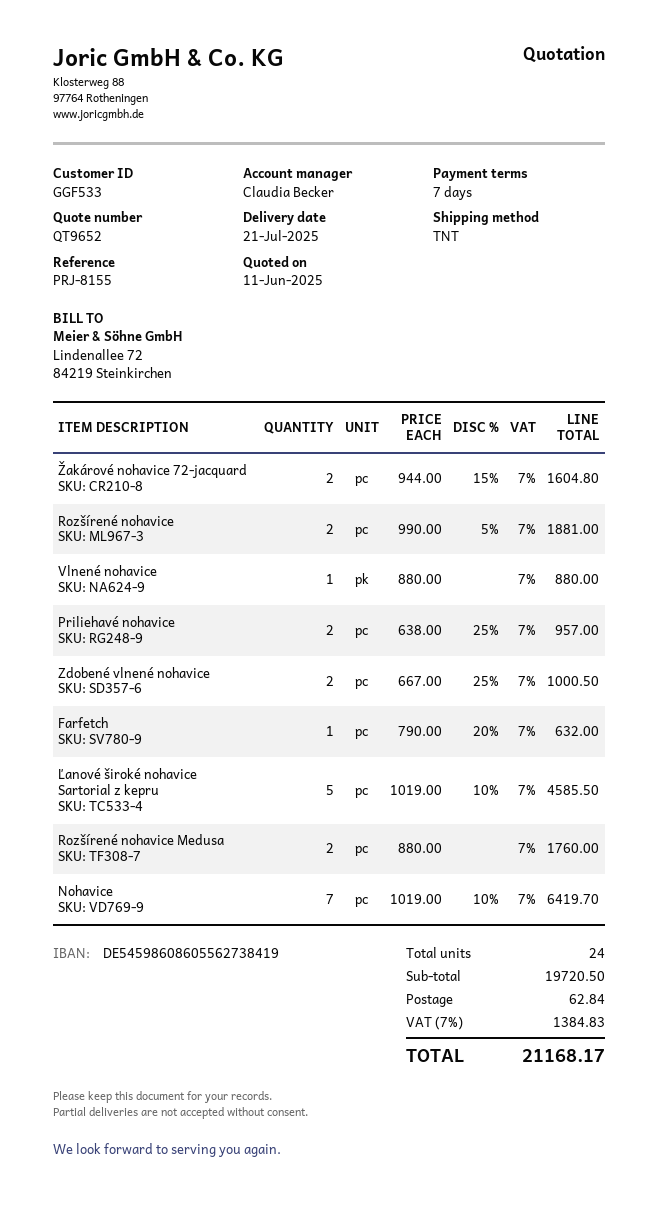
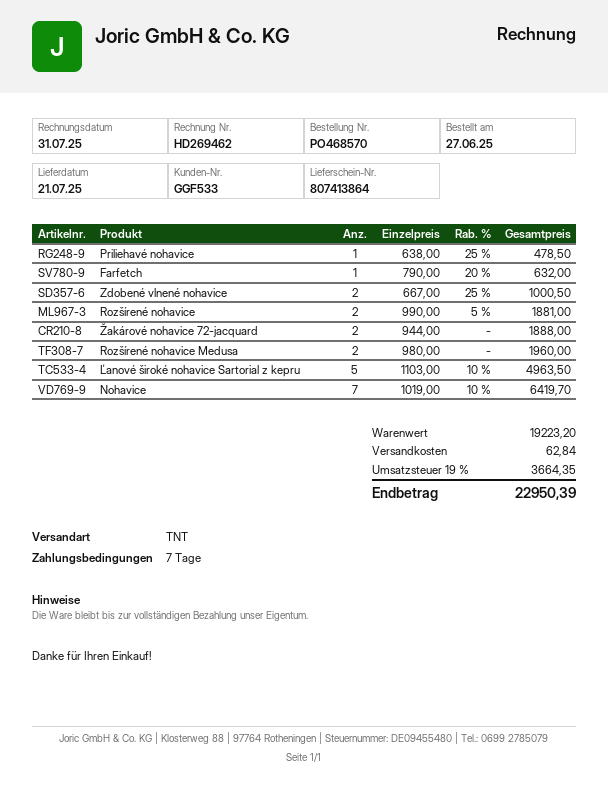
Žakárové nohavice 72-jacquard: 2 x 944.00 - 15% = 1604.80 -> 2 x 944.00 = 1888.00
Vlnené nohavice: 1 x 880.00 = 880.00 -> none
Priliehavé nohavice: 2 x 638.00 - 25% = 957.00 -> 1 x 638.00 - 25% = 478.50
Ľanové široké nohavice Sartorial z kepru: 5 x 1019.00 - 10% = 4585.50 -> 5 x 1103.00 - 10% = 4963.50
Rozšírené nohavice Medusa: 2 x 880.00 = 1760.00 -> 2 x 980.00 = 1960.00
subtotal: 19720.50 -> 19223.20
tax: 7% = 1384.83 -> 19% = 3664.35
total: 21168.17 -> 22950.39

